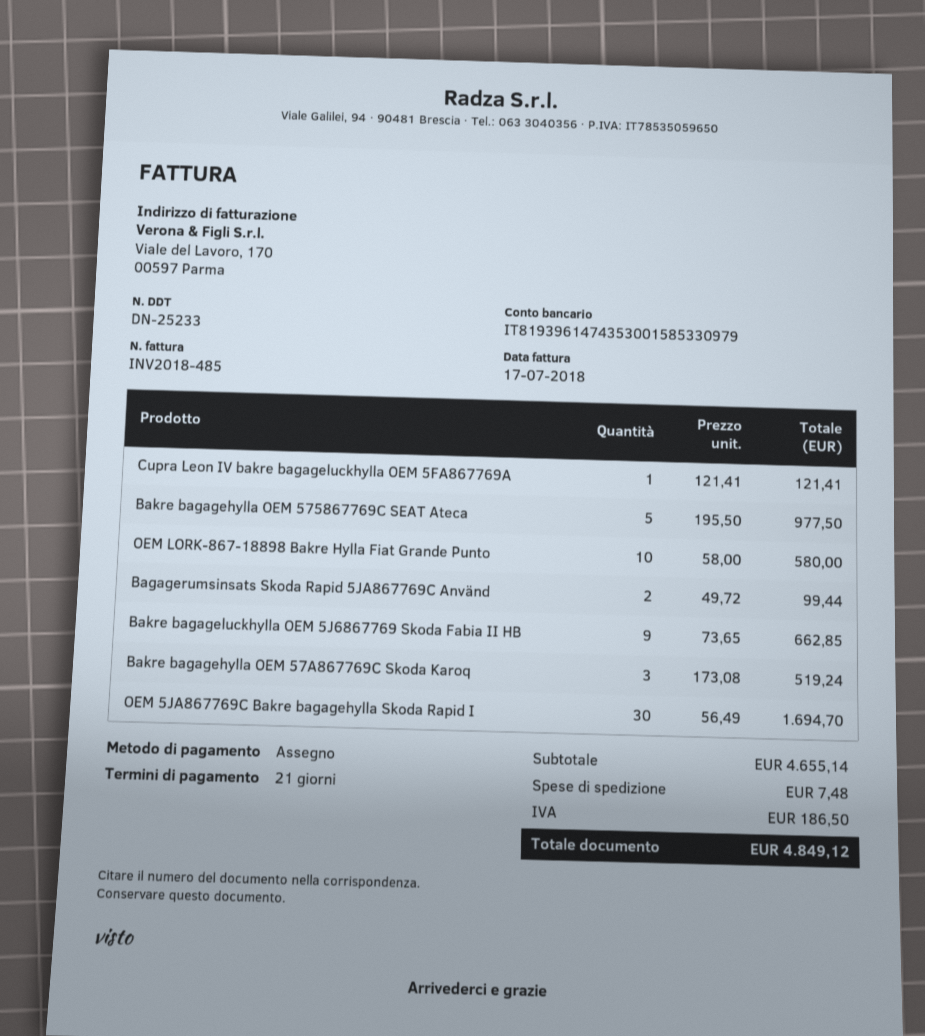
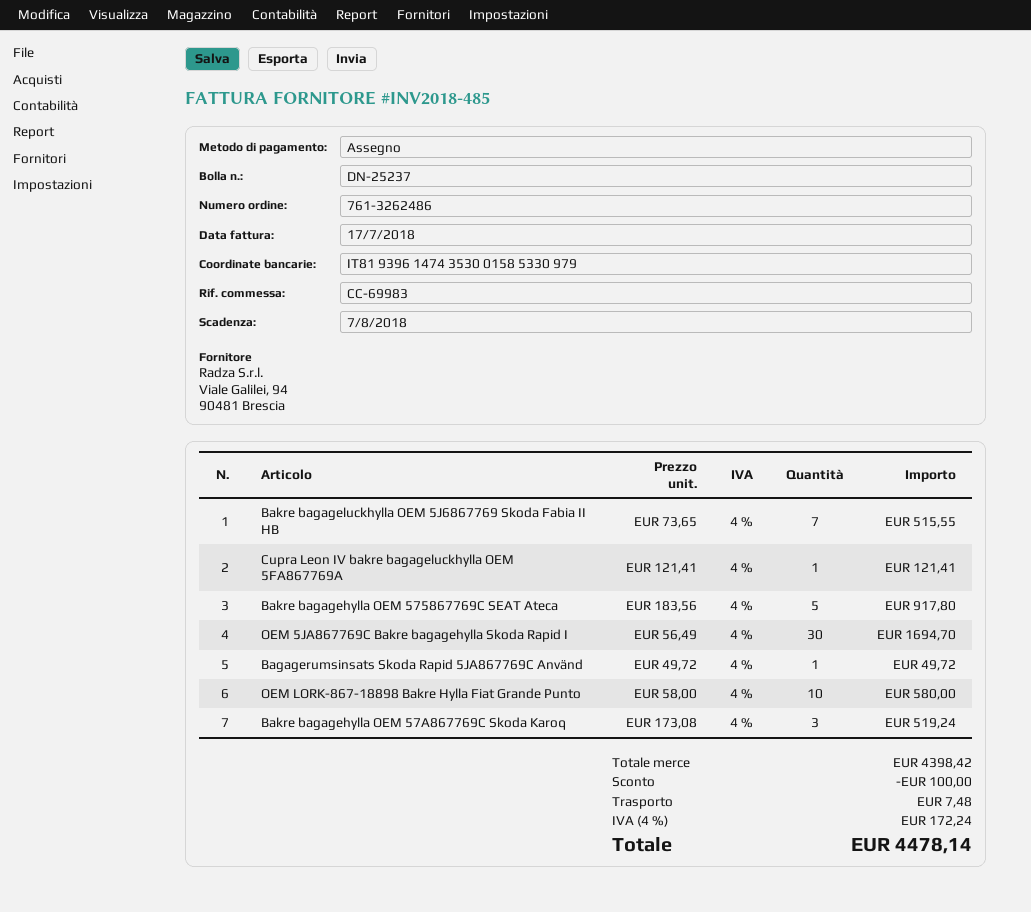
delivery note number: DN-25233 -> DN-25237
Bakre bagagehylla OEM 575867769C SEAT Ateca: 5 x 195.50 = 977.50 -> 5 x 183.56 = 917.80
Bagagerumsinsats Skoda Rapid 5JA867769C Använd: 2 x 49.72 = 99.44 -> 1 x 49.72 = 49.72
Bakre bagageluckhylla OEM 5J6867769 Skoda Fabia II HB: 9 x 73.65 = 662.85 -> 7 x 73.65 = 515.55
subtotal: 4655.14 -> 4398.42
discount: none -> 100.00
tax: 186.50 -> 172.24
total: 4849.12 -> 4478.14

